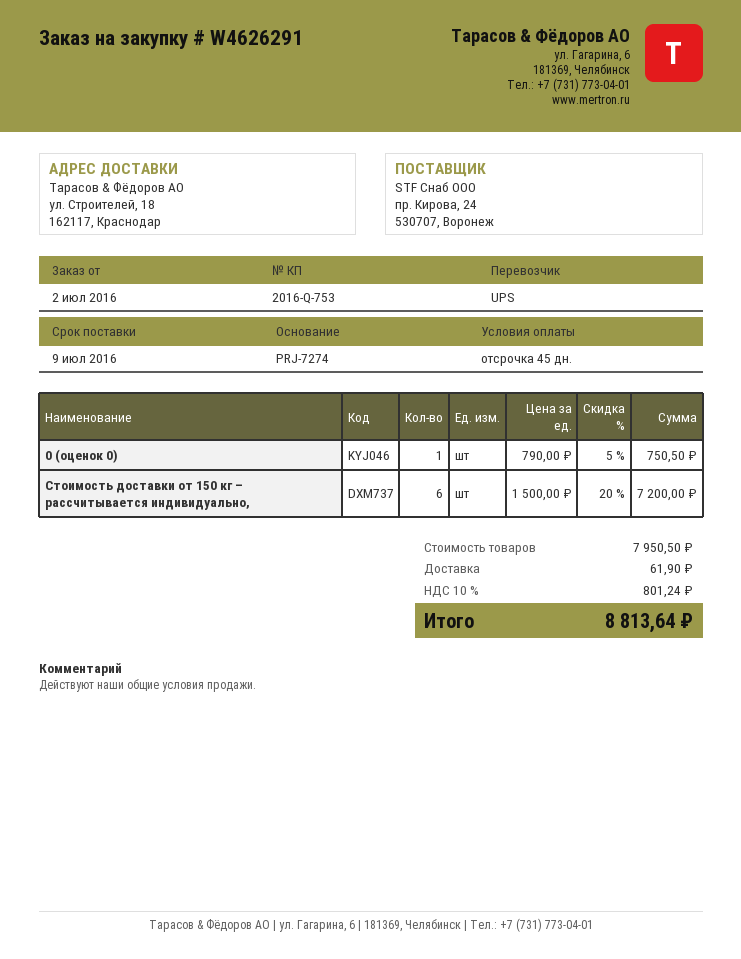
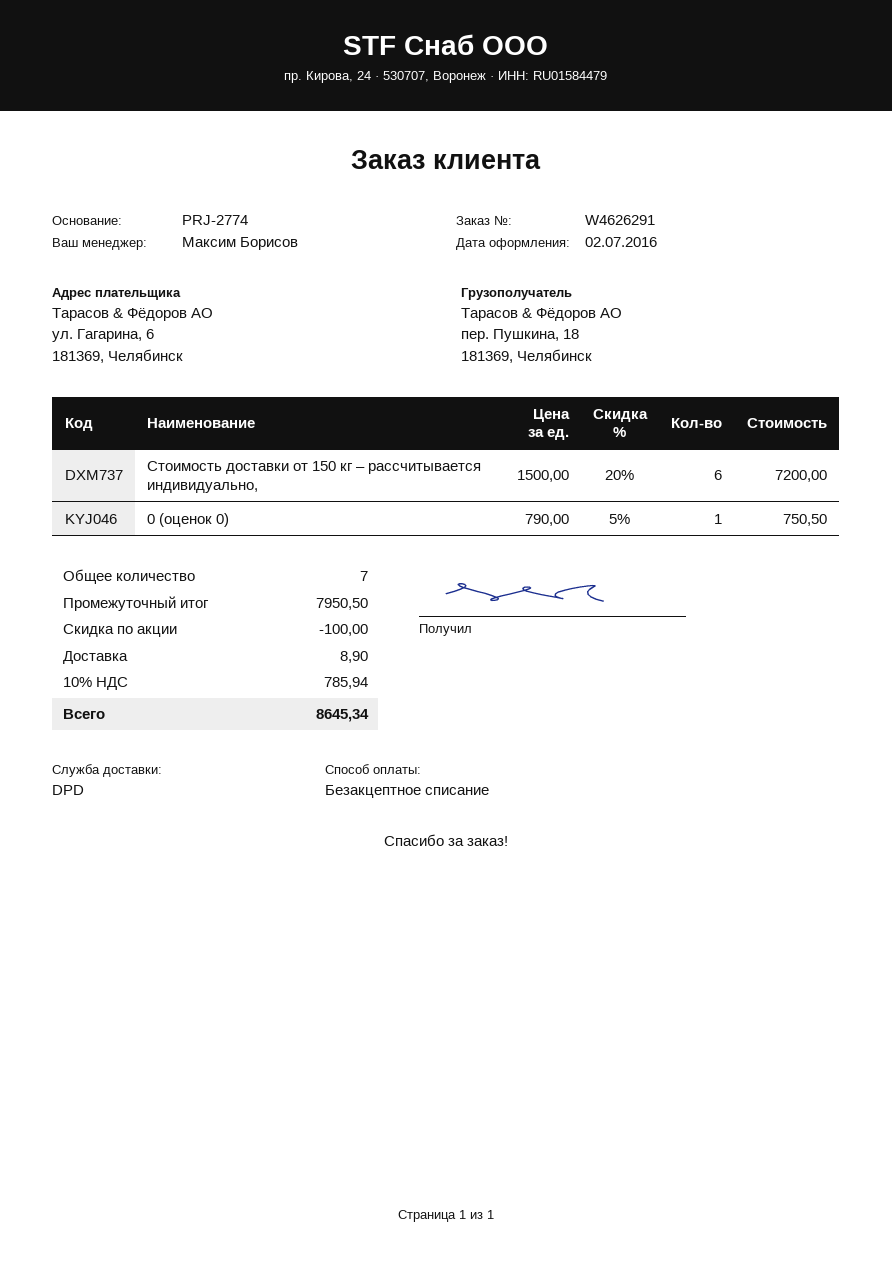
reference: PRJ-7274 -> PRJ-2774
shipping method: UPS -> DPD
ship to: ул. Строителей, 18, 162117, Краснодар -> пер. Пушкина, 18, 181369, Челябинск
discount: none -> 100.00
shipping: 61.90 -> 8.90
tax: 10% = 801.24 -> 10% = 785.94
total: 8813.64 -> 8645.34

